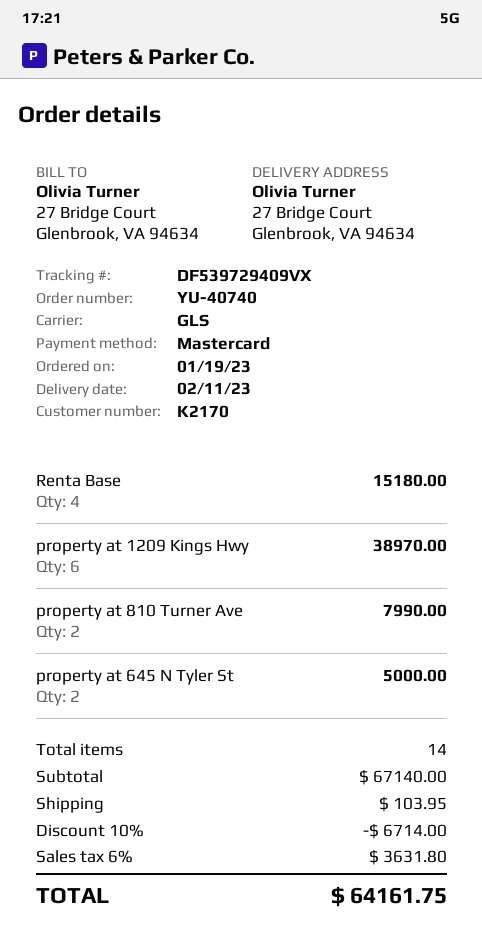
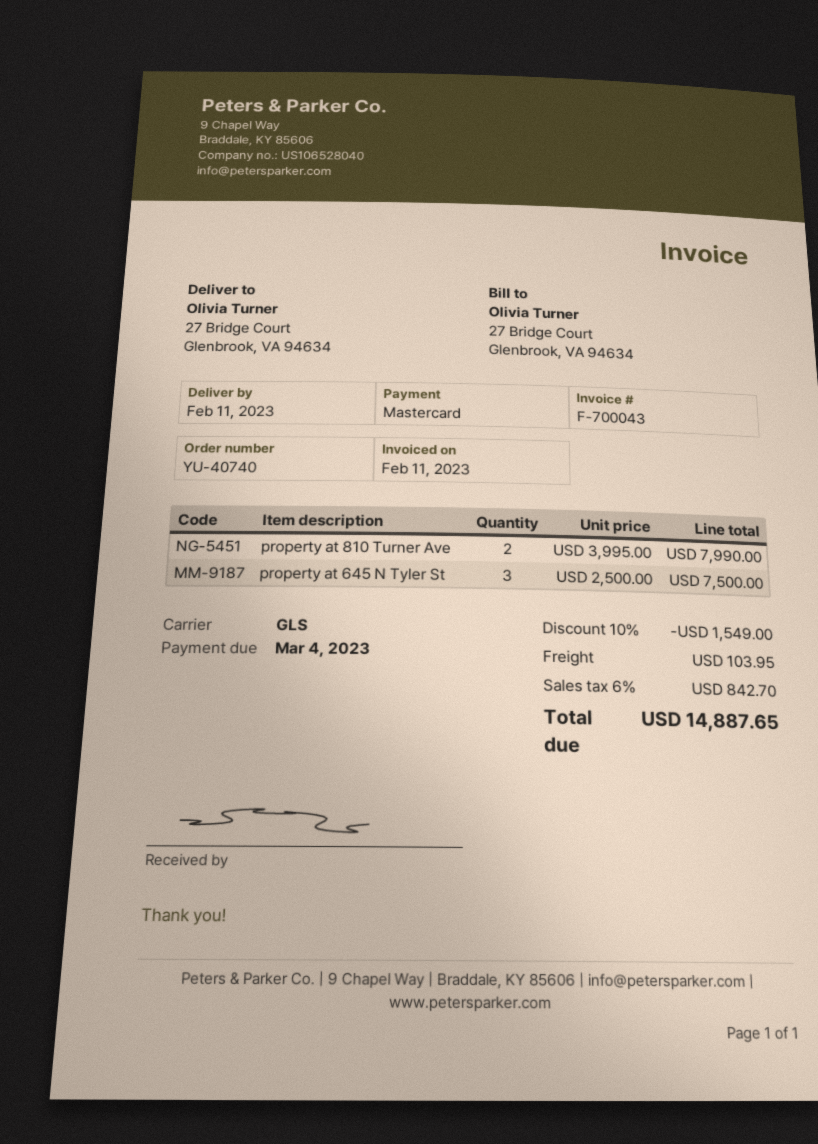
Renta Base: 4 for 15180.00 -> none
property at 1209 Kings Hwy: 6 for 38970.00 -> none
property at 645 N Tyler St: 2 for 5000.00 -> 3 for 7500.00
discount: 10% = 6714.00 -> 10% = 1549.00
tax: 6% = 3631.80 -> 6% = 842.70
total: 64161.75 -> 14887.65

